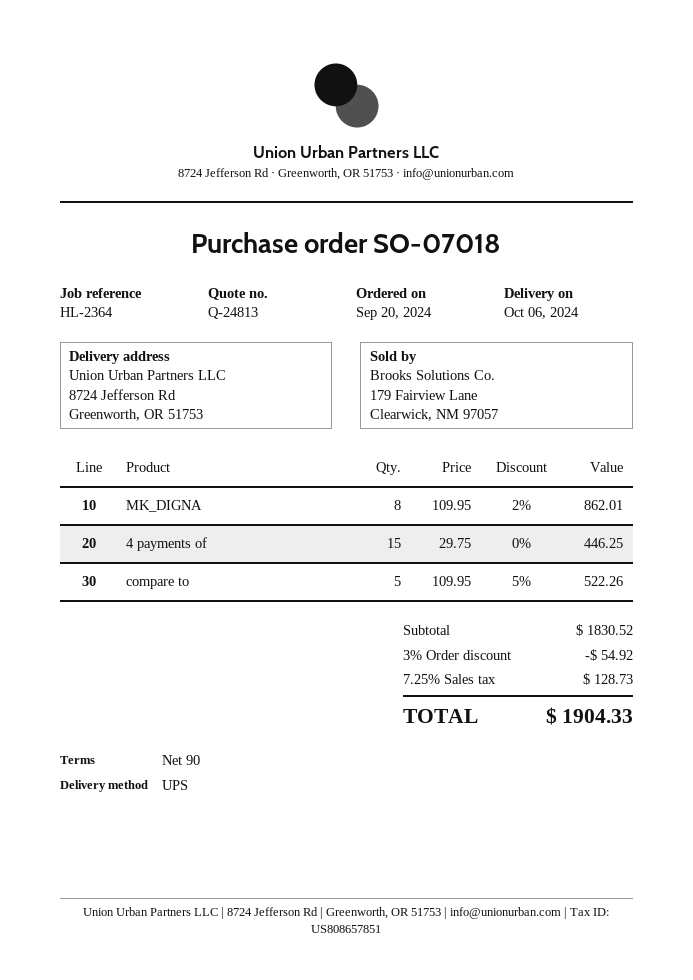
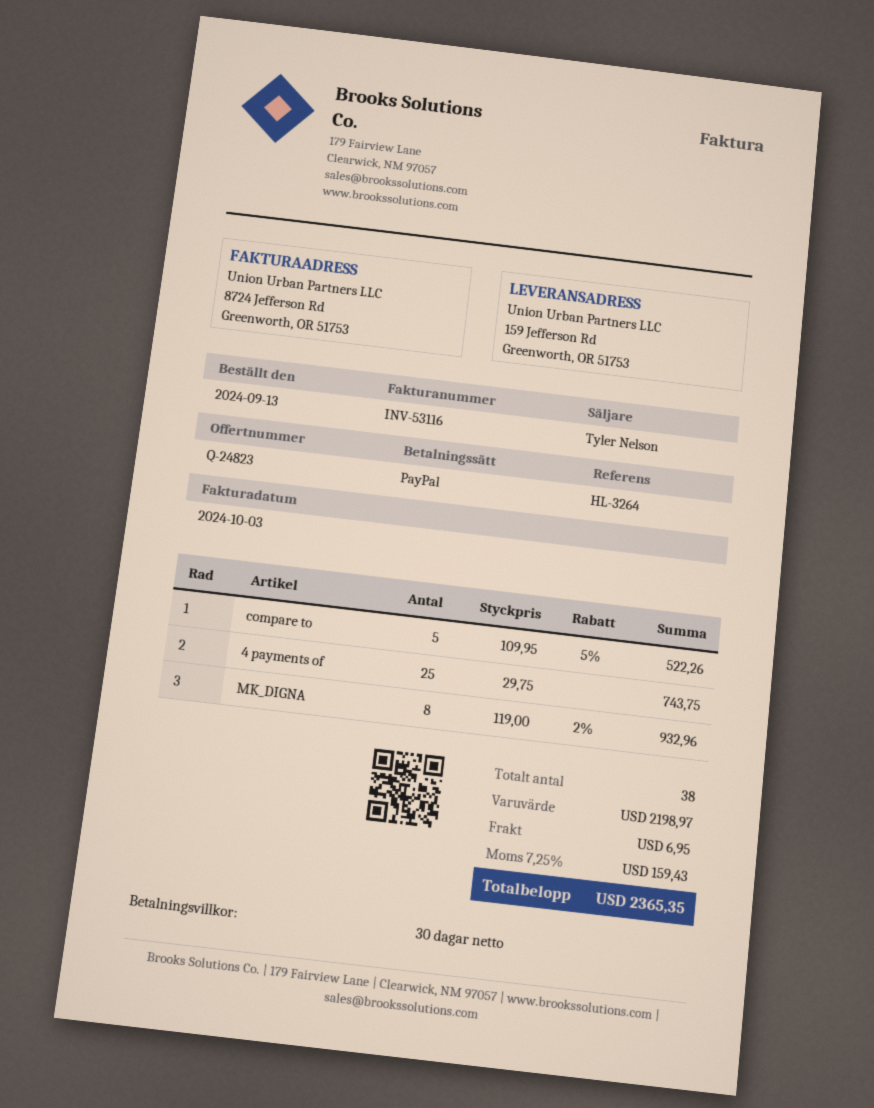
quote number: Q-24813 -> Q-24823
order date: 2024-09-20 -> 2024-09-13
payment terms: 90 days -> 30 days
reference: HL-2364 -> HL-3264
ship to: 8724 Jefferson Rd, Greenworth, OR 51753 -> 159 Jefferson Rd, Greenworth, OR 51753
MK_DIGNA: 8 x 109.95 - 2% = 862.01 -> 8 x 119.00 - 2% = 932.96
4 payments of: 15 x 29.75 = 446.25 -> 25 x 29.75 = 743.75
subtotal: 1830.52 -> 2198.97
discount: 3% = 54.92 -> none
shipping: none -> 6.95
tax: 7.25% = 128.73 -> 7.25% = 159.43
total: 1904.33 -> 2365.35

